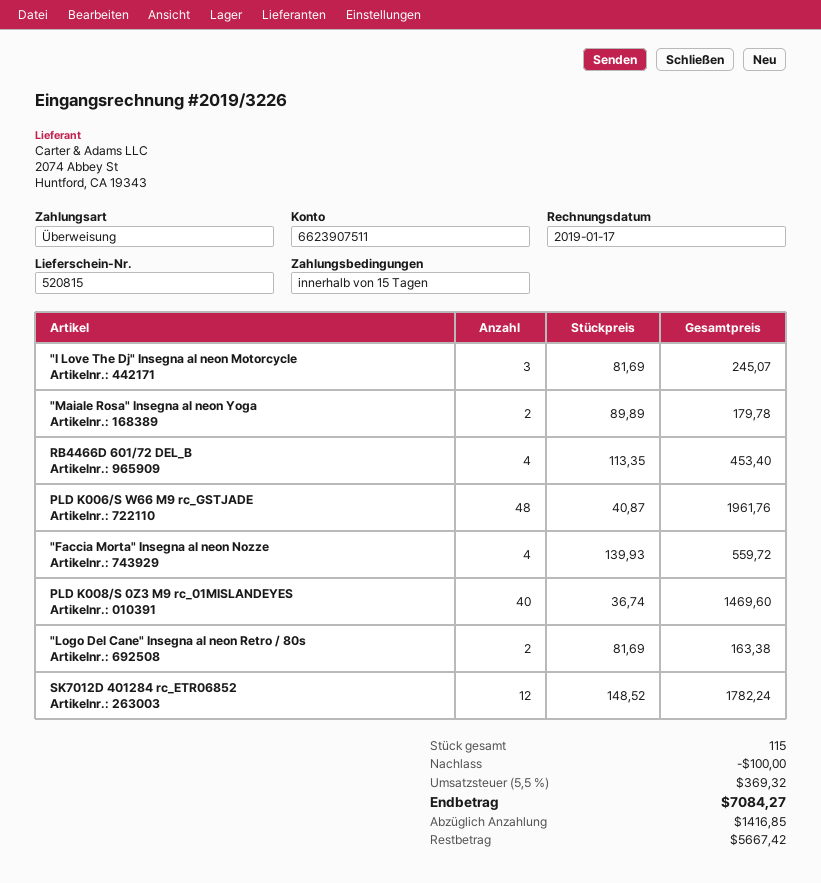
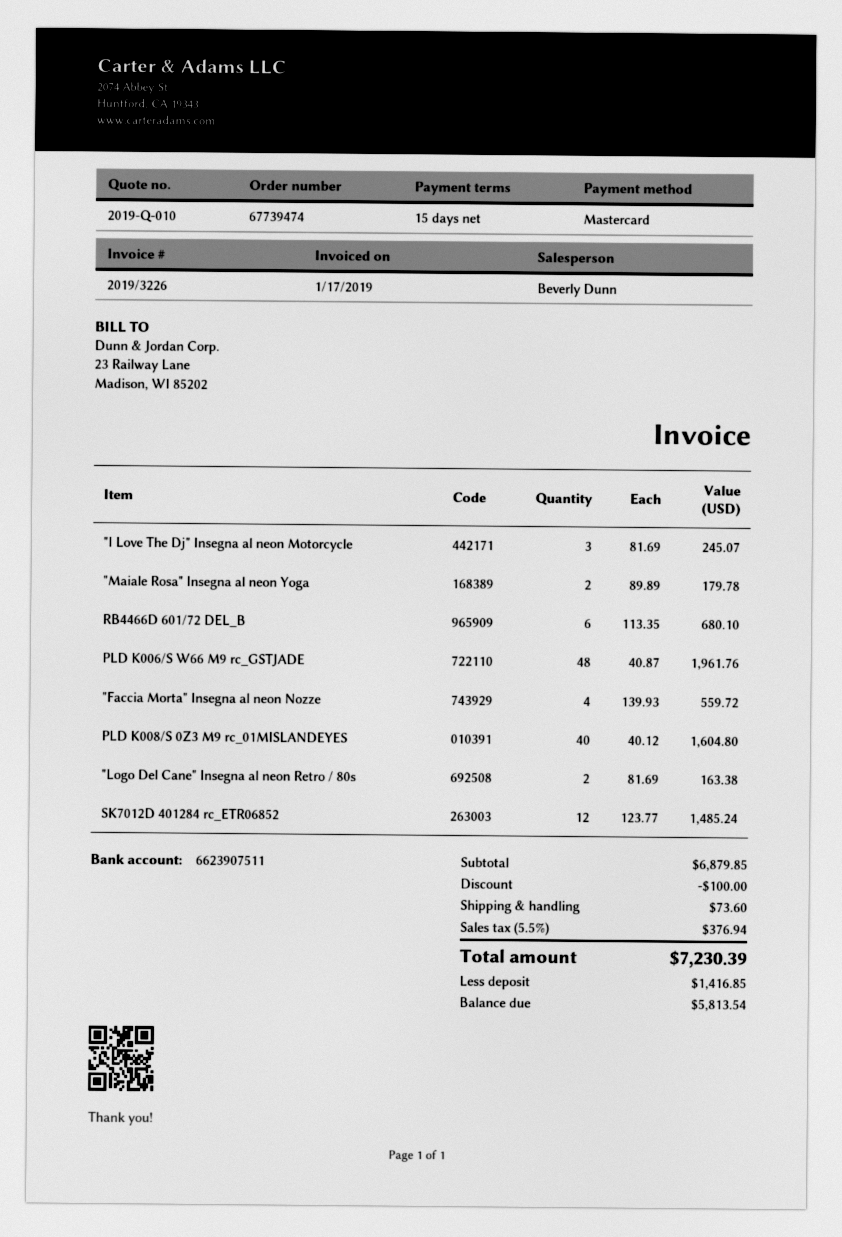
payment method: bank transfer -> Mastercard
RB4466D 601/72 DEL_B: 4 x 113.35 = 453.40 -> 6 x 113.35 = 680.10
PLD K008/S 0Z3 M9 rc_01MISLANDEYES: 40 x 36.74 = 1469.60 -> 40 x 40.12 = 1604.80
SK7012D 401284 rc_ETR06852: 12 x 148.52 = 1782.24 -> 12 x 123.77 = 1485.24
shipping: none -> 73.60
tax: 5.5% = 369.32 -> 5.5% = 376.94
total: 7084.27 -> 7230.39
balance: 5667.42 -> 5813.54

